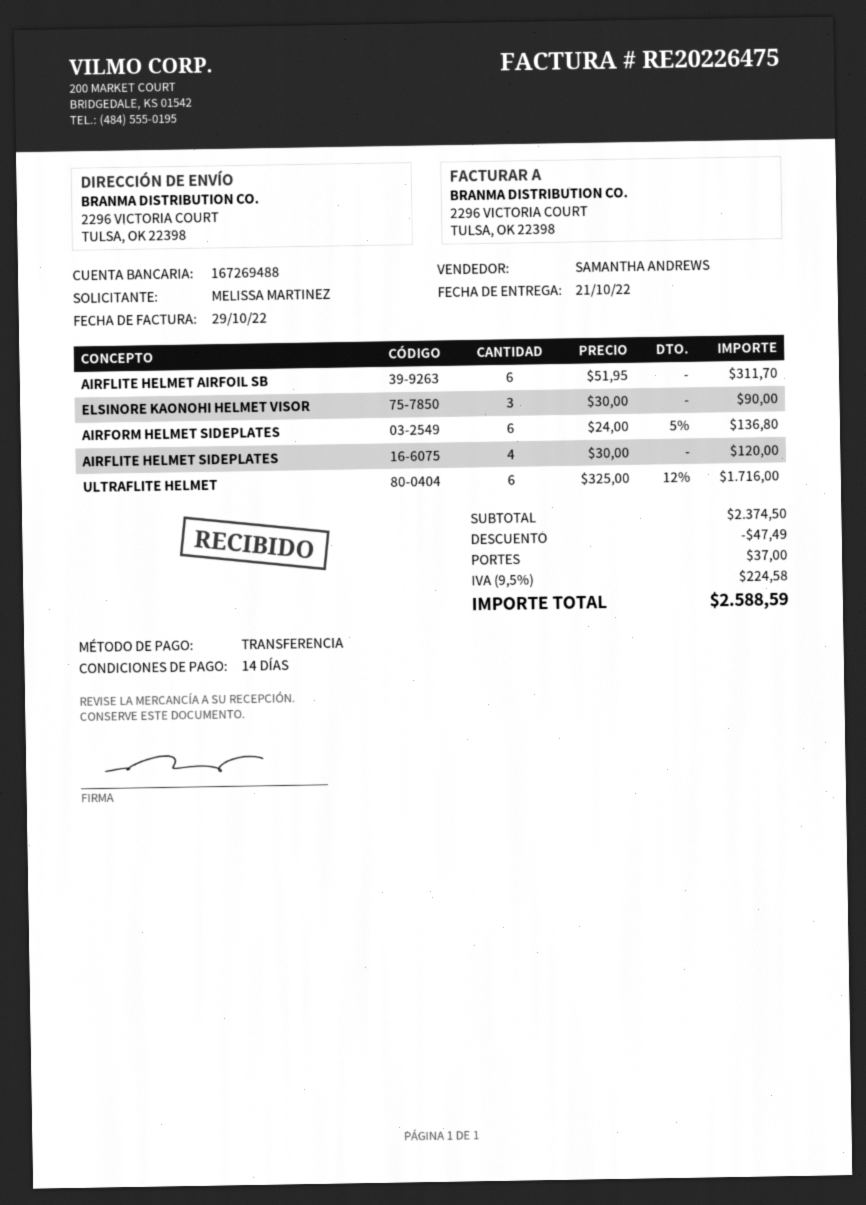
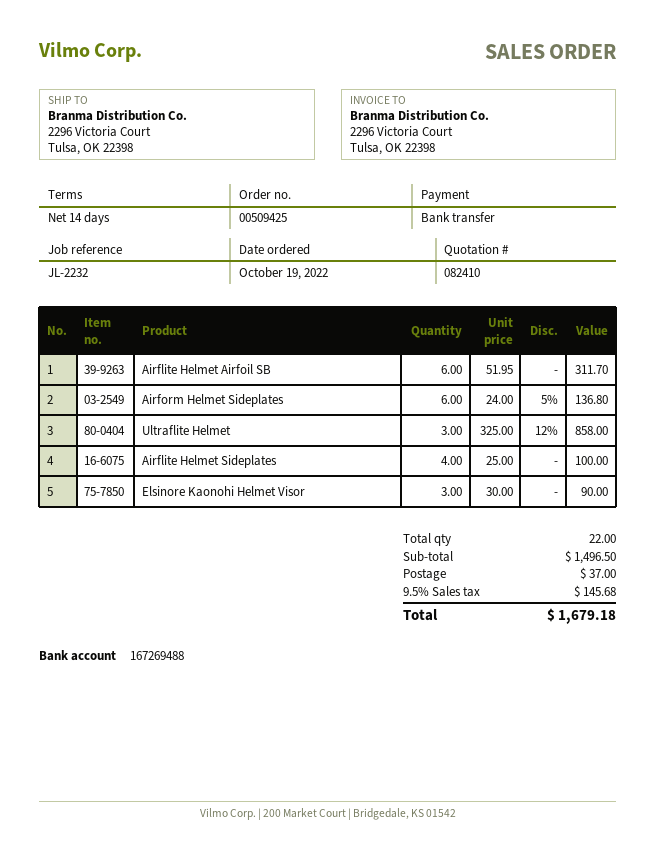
AIRFLITE HELMET SIDEPLATES: 4 x 30.00 = 120.00 -> 4 x 25.00 = 100.00
ULTRAFLITE HELMET: 6 x 325.00 - 12% = 1716.00 -> 3 x 325.00 - 12% = 858.00
subtotal: 2374.50 -> 1496.50
discount: 47.49 -> none
tax: 9.5% = 224.58 -> 9.5% = 145.68
total: 2588.59 -> 1679.18

